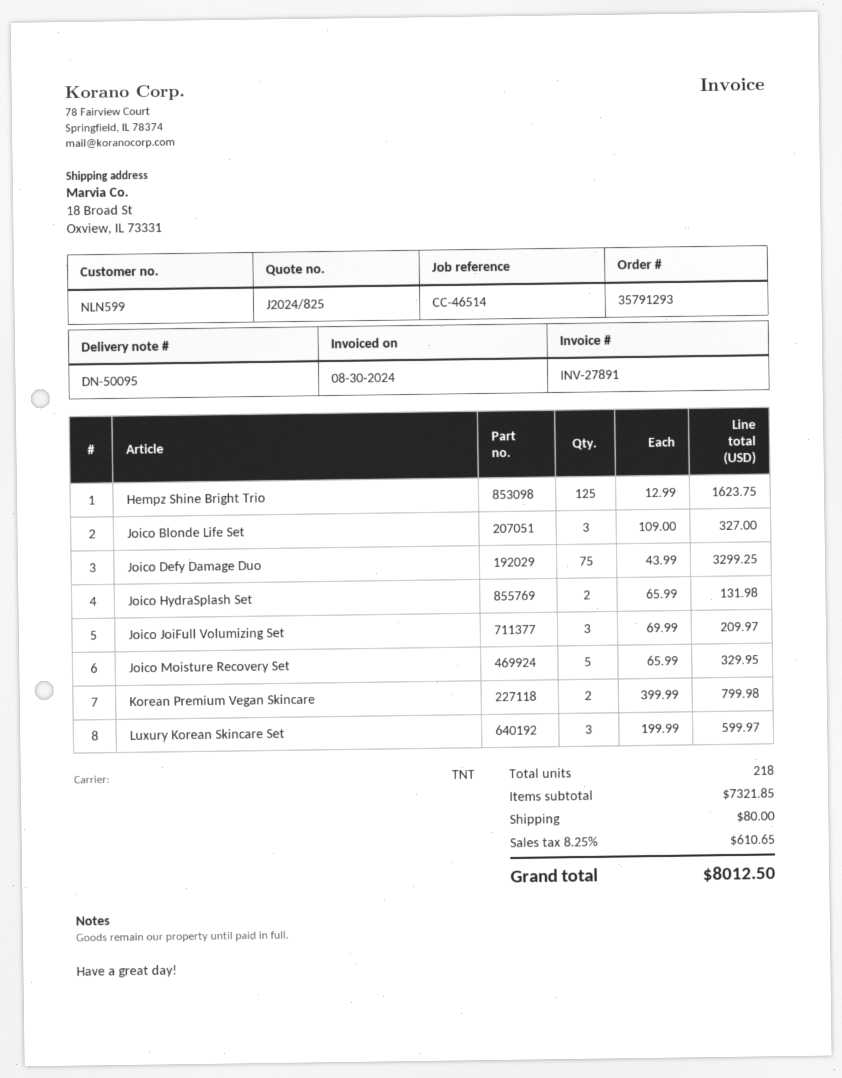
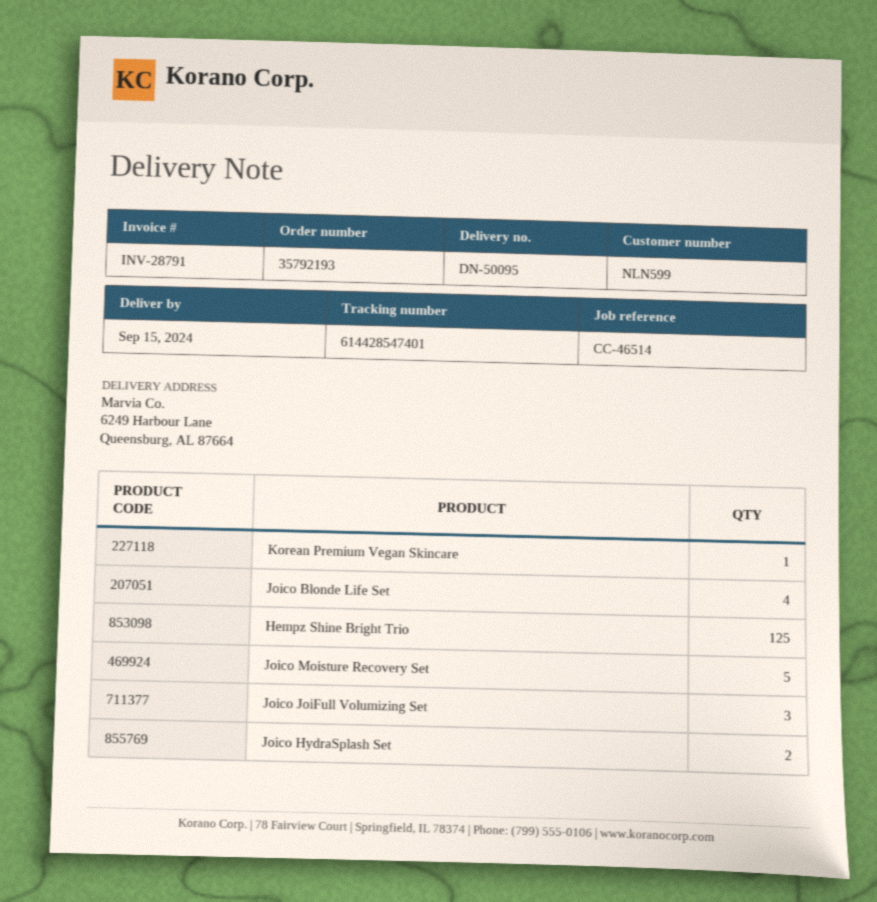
order number: 35791293 -> 35792193
invoice number: INV-27891 -> INV-28791
ship to: 18 Broad St, Oxview, IL 73331 -> 6249 Harbour Lane, Queensburg, AL 87664
Joico Blonde Life Set: 3 -> 4
Joico Defy Damage Duo: 75 -> none
Korean Premium Vegan Skincare: 2 -> 1
Luxury Korean Skincare Set: 3 -> none

